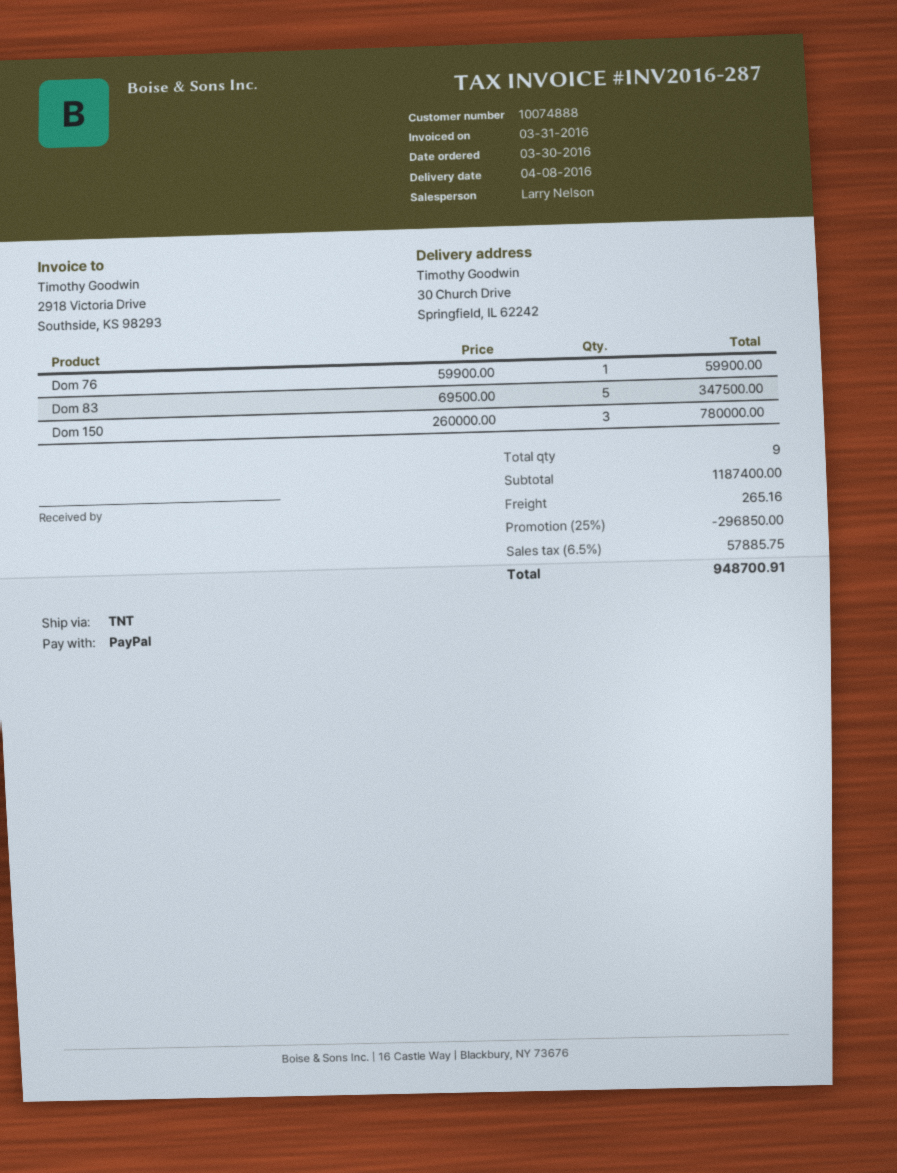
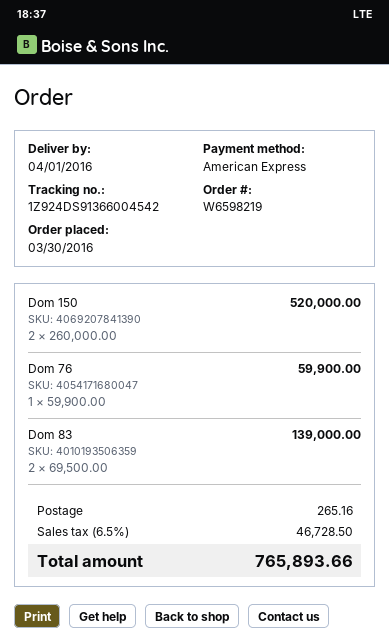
delivery date: 2016-04-08 -> 2016-04-01
payment method: PayPal -> American Express
Dom 83: 5 x 69500.00 = 347500.00 -> 2 x 69500.00 = 139000.00
Dom 150: 3 x 260000.00 = 780000.00 -> 2 x 260000.00 = 520000.00
discount: 25% = 296850.00 -> none
tax: 6.5% = 57885.75 -> 6.5% = 46728.50
total: 948700.91 -> 765893.66

